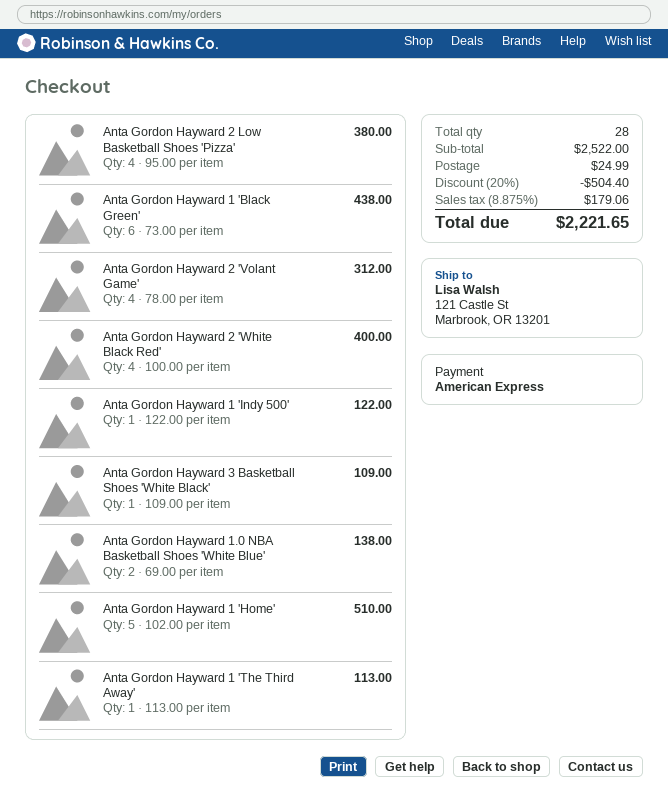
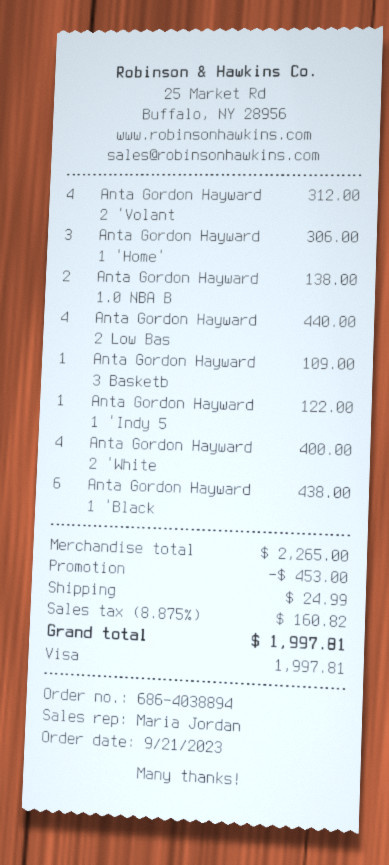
payment method: American Express -> Visa
Anta Gordon Hayward 2 Low Basketball Shoes 'Pizza': 4 for 380.00 -> 4 for 440.00
Anta Gordon Hayward 1 'Home': 5 for 510.00 -> 3 for 306.00
Anta Gordon Hayward 1 'The Third Away': 1 for 113.00 -> none
subtotal: 2522.00 -> 2265.00
discount: 504.40 -> 453.00
tax: 8.875% = 179.06 -> 8.875% = 160.82
total: 2221.65 -> 1997.81

